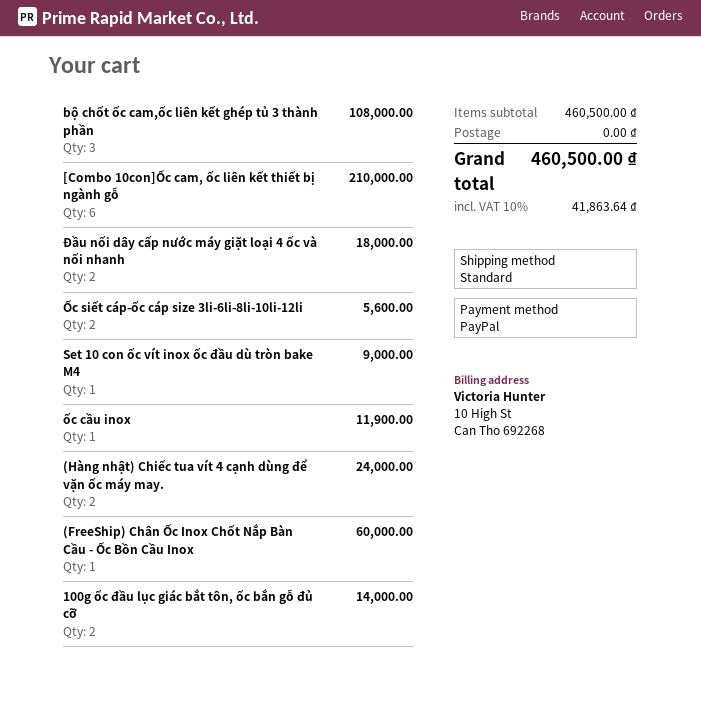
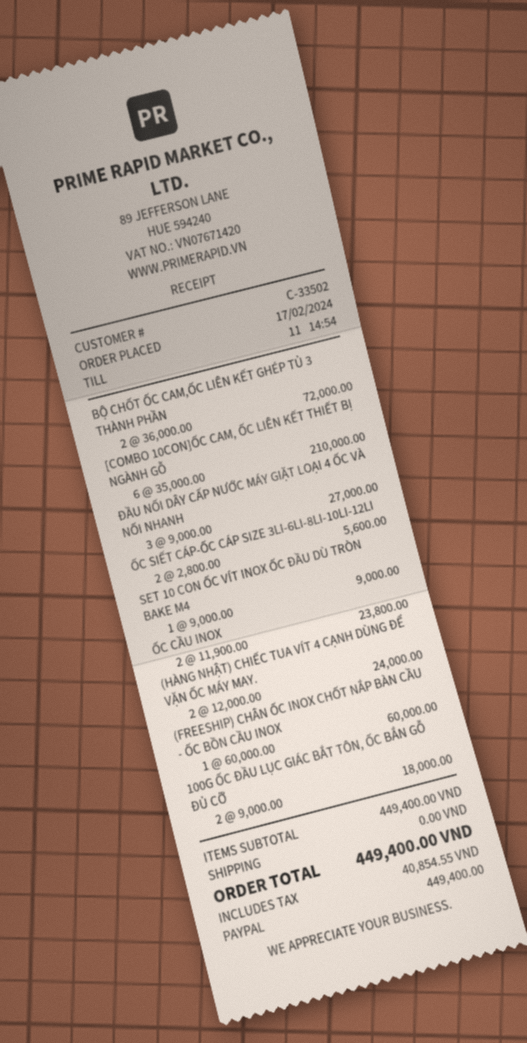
bộ chốt ốc cam,ốc liên kết ghép tủ 3 thành phần: 3 for 108000.00 -> 2 for 72000.00
Đầu nối dây cấp nước máy giặt loại 4 ốc và nối nhanh: 2 for 18000.00 -> 3 for 27000.00
ốc cầu inox: 1 for 11900.00 -> 2 for 23800.00
100g ốc đầu lục giác bắt tôn, ốc bắn gỗ đủ cỡ: 2 for 14000.00 -> 2 for 18000.00
subtotal: 460500.00 -> 449400.00
tax: 41863.64 -> 40854.55
total: 460500.00 -> 449400.00

